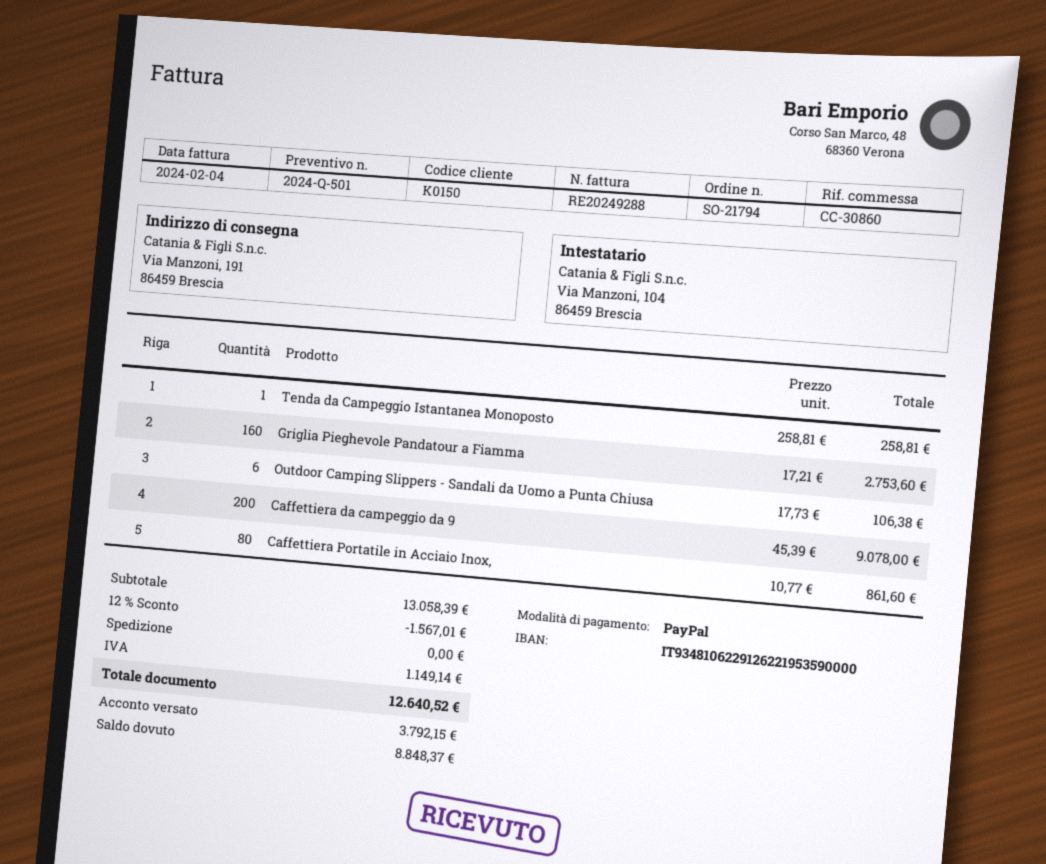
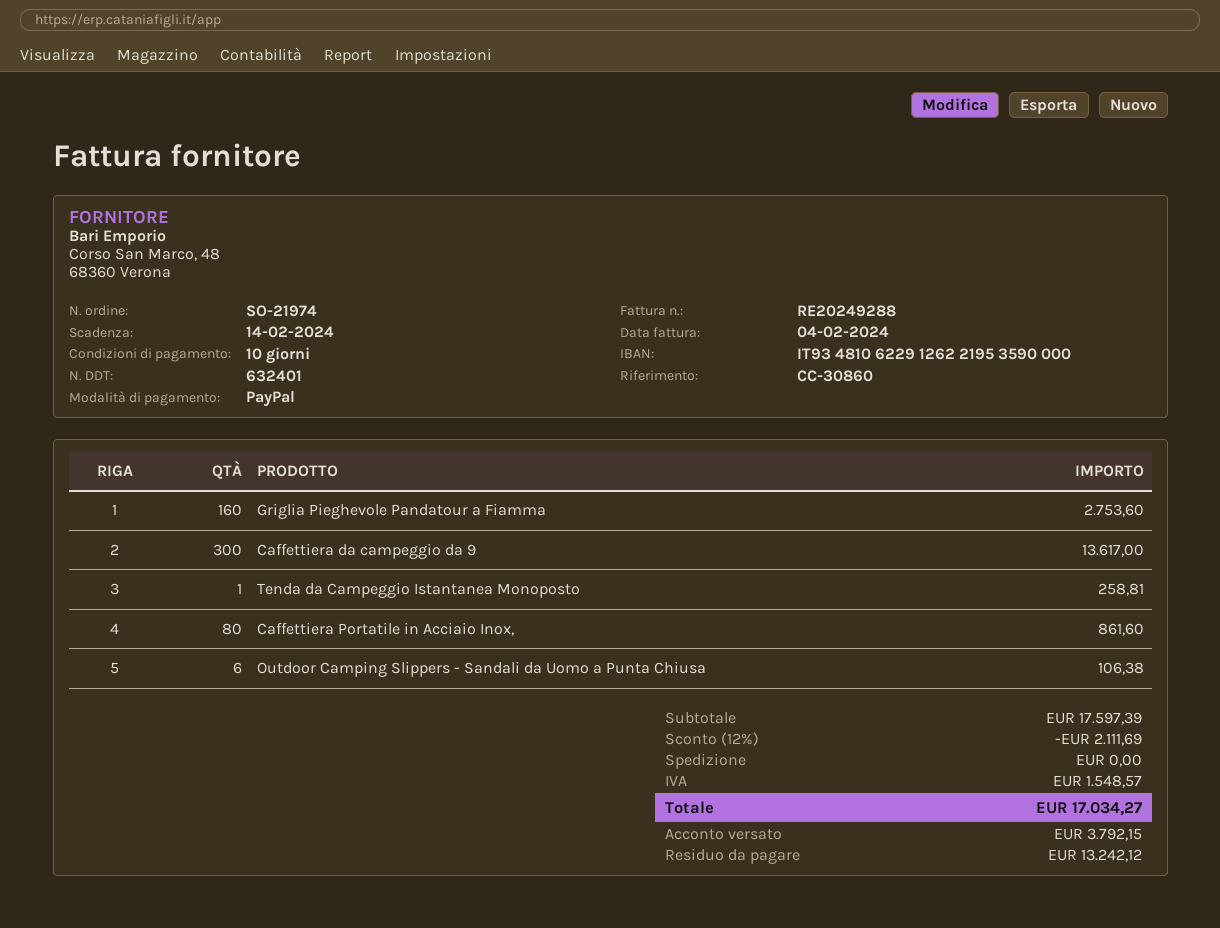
order number: SO-21794 -> SO-21974
Caffettiera da campeggio da 9: 200 for 9078.00 -> 300 for 13617.00
subtotal: 13058.39 -> 17597.39
discount: 12% = 1567.01 -> 12% = 2111.69
tax: 1149.14 -> 1548.57
total: 12640.52 -> 17034.27
balance: 8848.37 -> 13242.12

